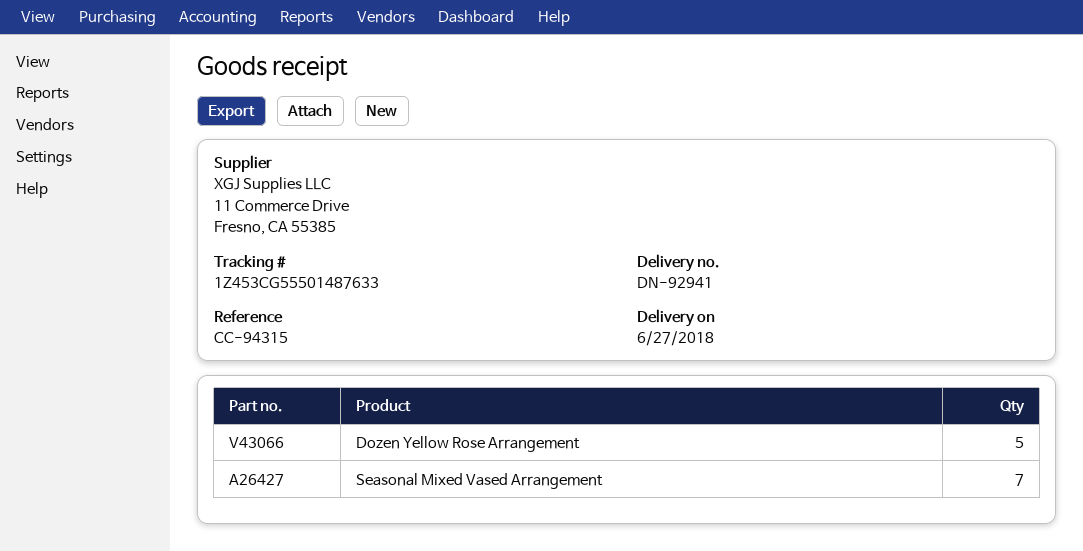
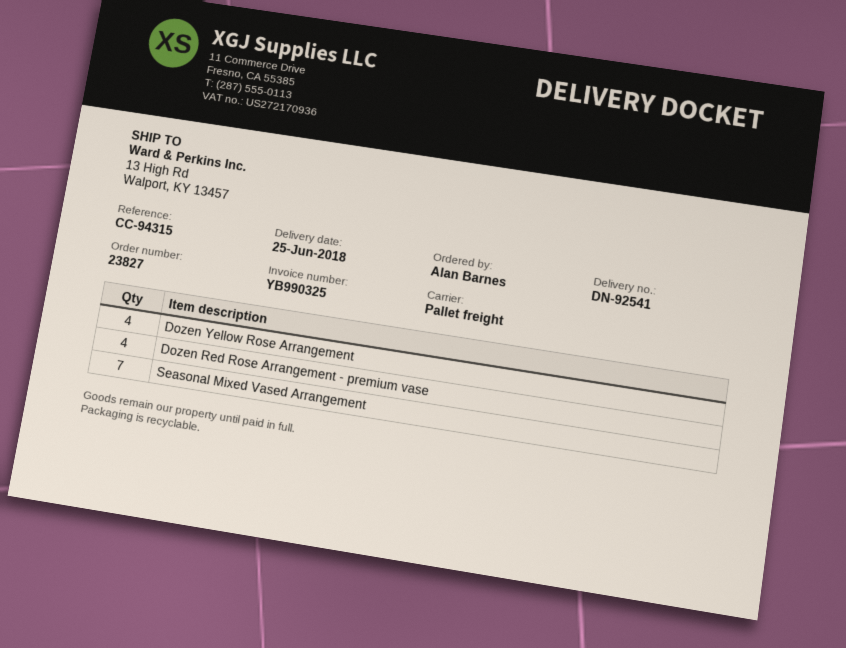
delivery note number: DN-92941 -> DN-92541
delivery date: 2018-06-27 -> 2018-06-25
Dozen Yellow Rose Arrangement: 5 -> 4
Dozen Red Rose Arrangement - premium vase: none -> 4

